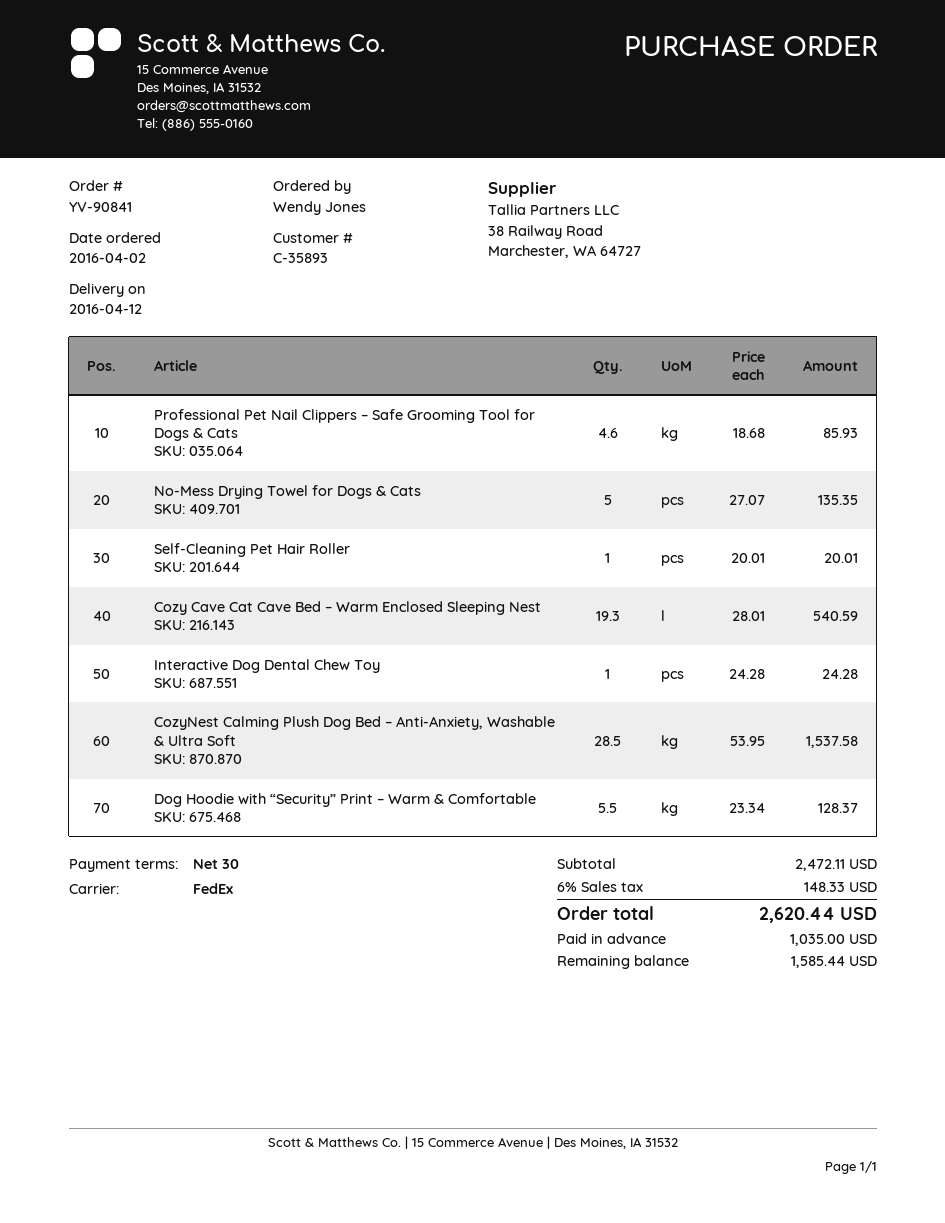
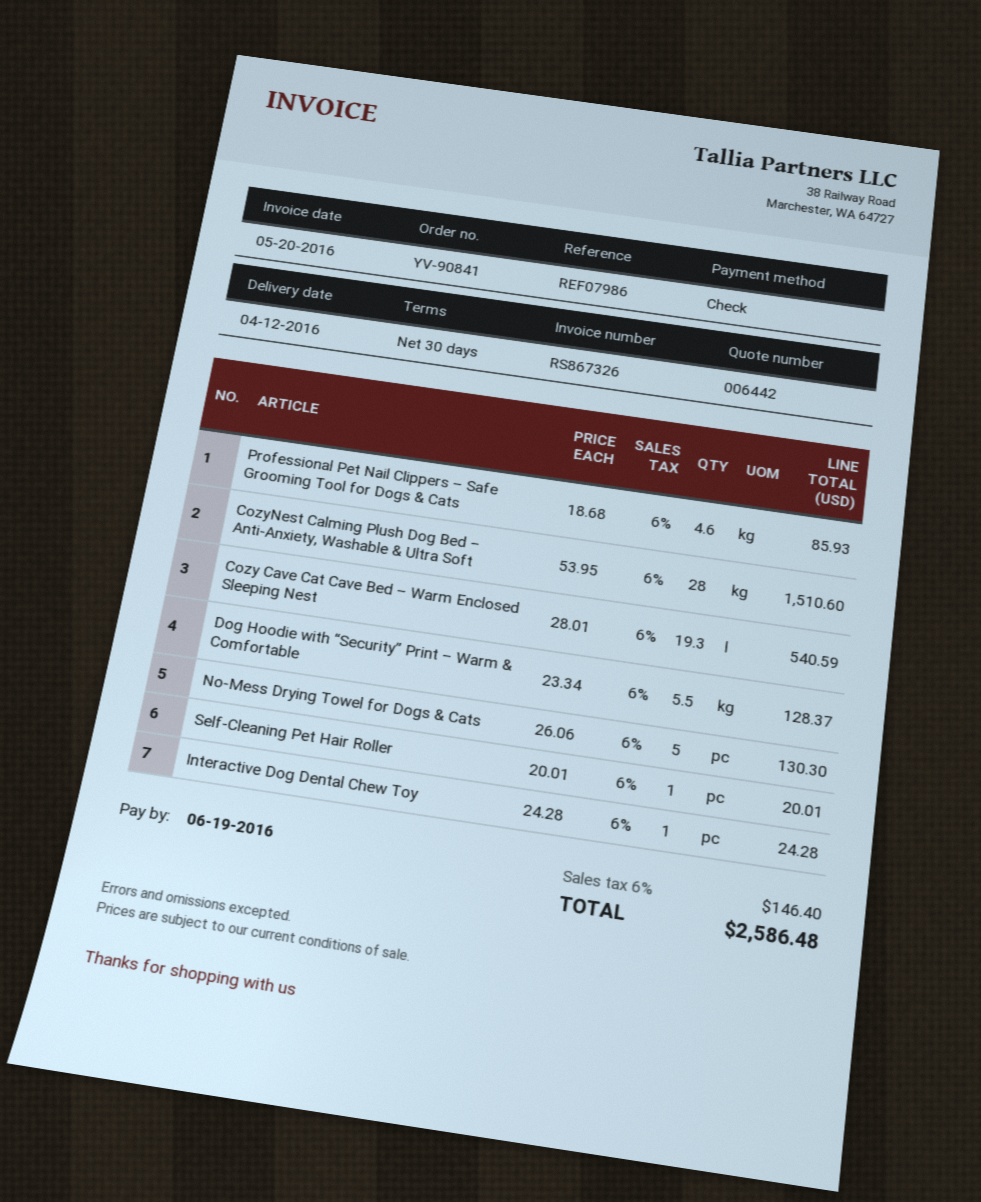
No-Mess Drying Towel for Dogs & Cats: 5 x 27.07 = 135.35 -> 5 x 26.06 = 130.30
CozyNest Calming Plush Dog Bed – Anti-Anxiety, Washable & Ultra Soft: 28.5 x 53.95 = 1537.58 -> 28 x 53.95 = 1510.60
tax: 6% = 148.33 -> 6% = 146.40
total: 2620.44 -> 2586.48

